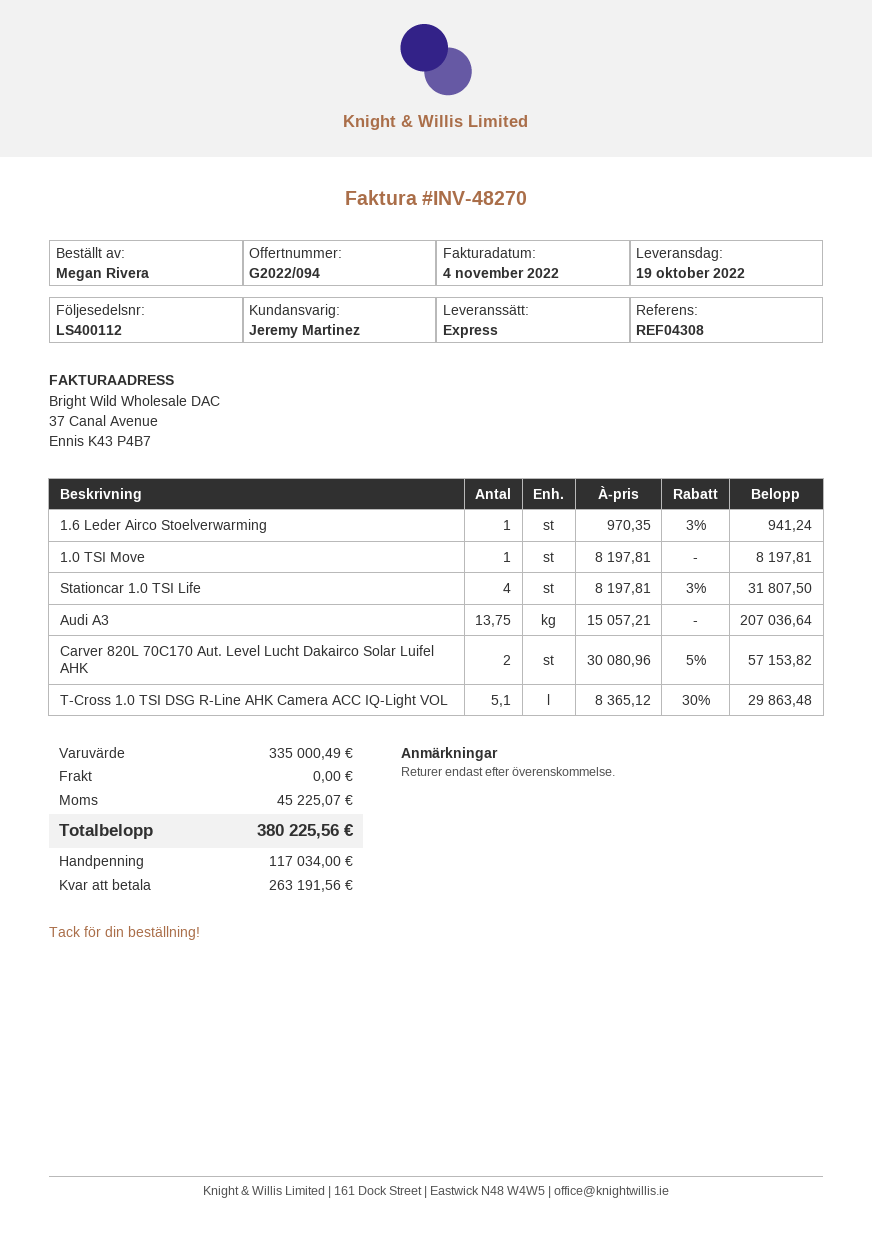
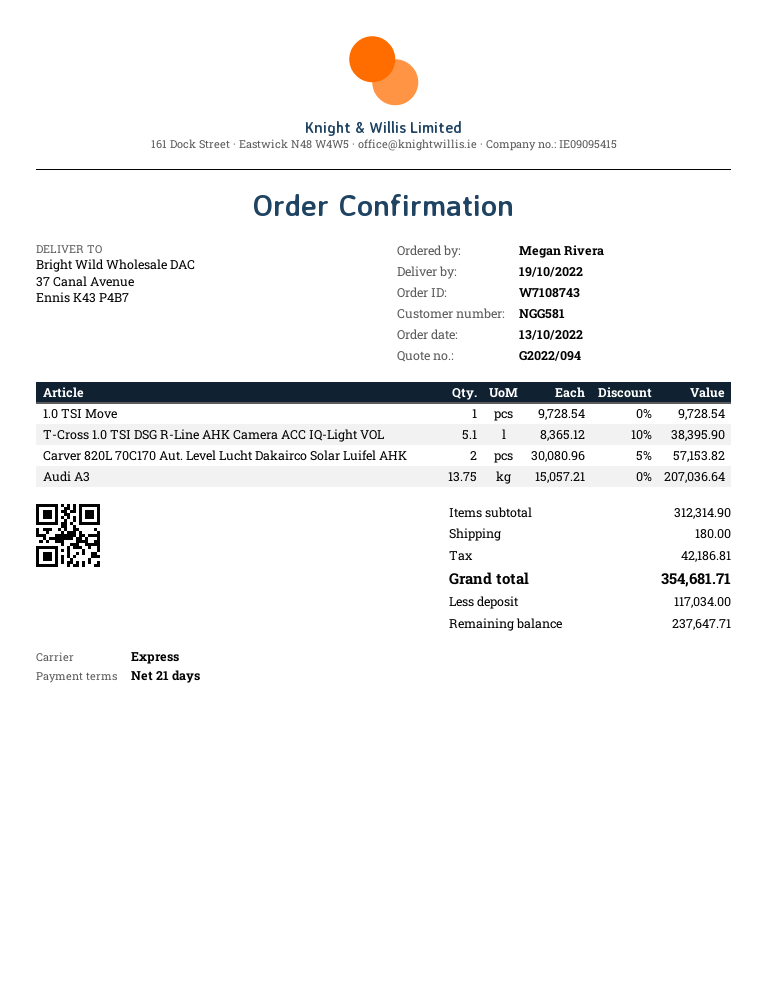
1.6 Leder Airco Stoelverwarming: 1 x 970.35 - 3% = 941.24 -> none
1.0 TSI Move: 1 x 8197.81 = 8197.81 -> 1 x 9728.54 = 9728.54
Stationcar 1.0 TSI Life: 4 x 8197.81 - 3% = 31807.50 -> none
T-Cross 1.0 TSI DSG R-Line AHK Camera ACC IQ-Light VOL: 5.1 x 8365.12 - 30% = 29863.48 -> 5.1 x 8365.12 - 10% = 38395.90
subtotal: 335000.49 -> 312314.90
shipping: 0.00 -> 180.00
tax: 45225.07 -> 42186.81
total: 380225.56 -> 354681.71
balance: 263191.56 -> 237647.71

